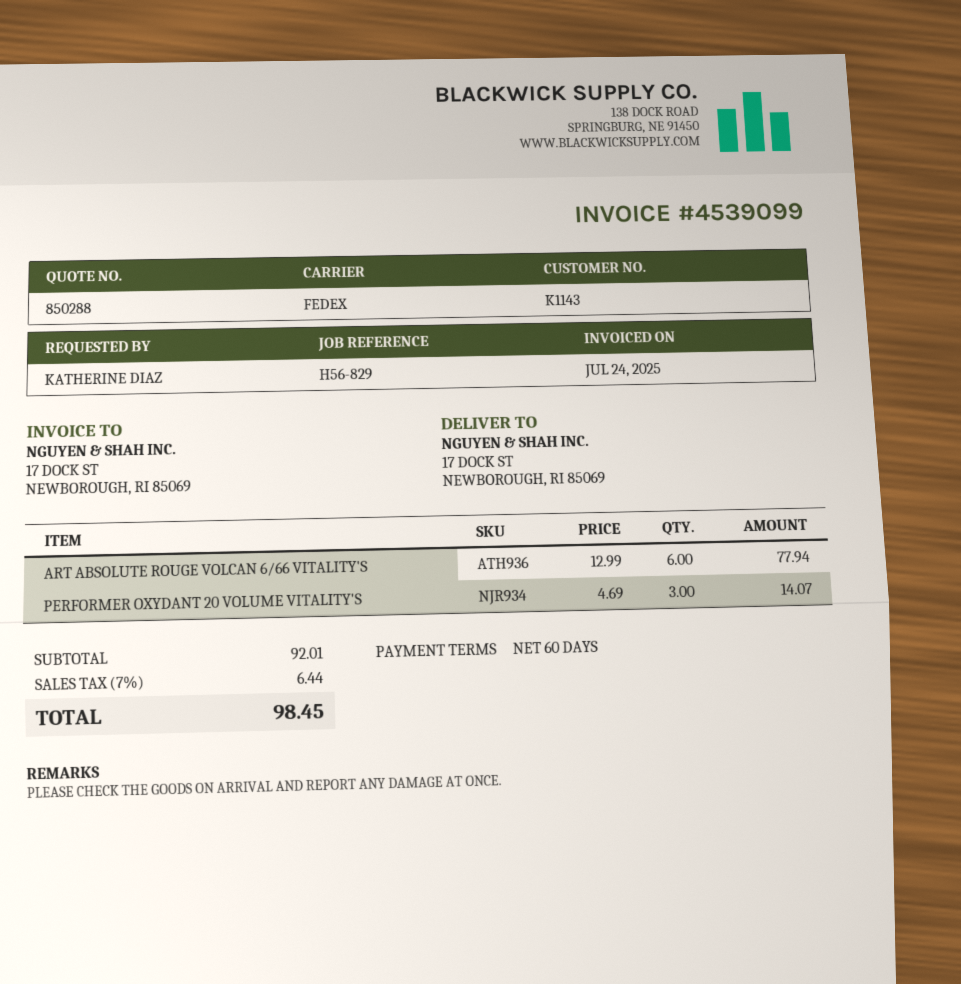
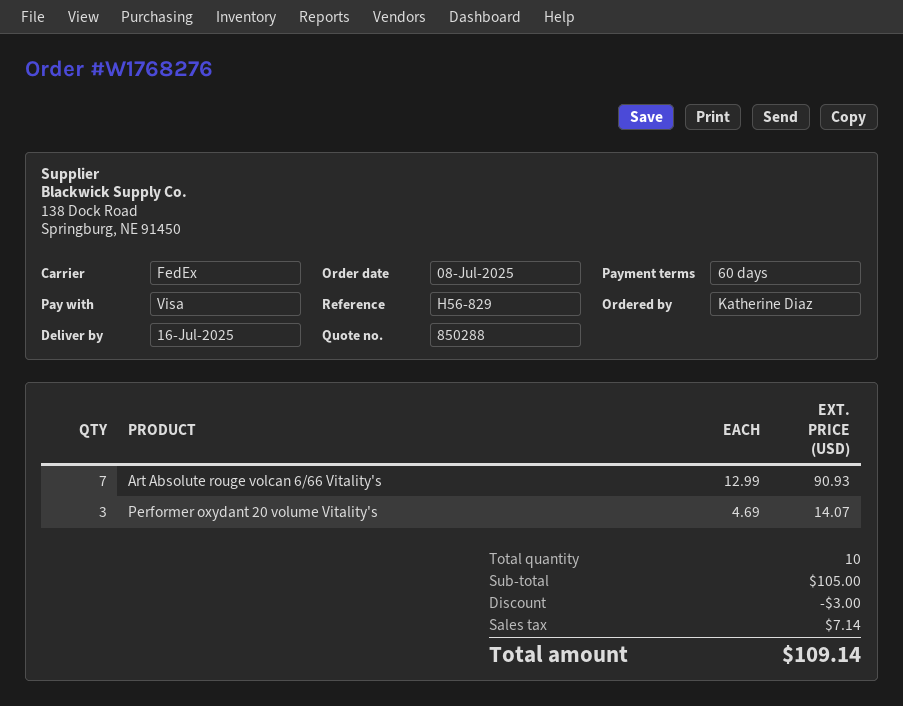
ART ABSOLUTE ROUGE VOLCAN 6/66 VITALITY'S: 6 x 12.99 = 77.94 -> 7 x 12.99 = 90.93
subtotal: 92.01 -> 105.00
discount: none -> 3.00
tax: 6.44 -> 7.14
total: 98.45 -> 109.14

